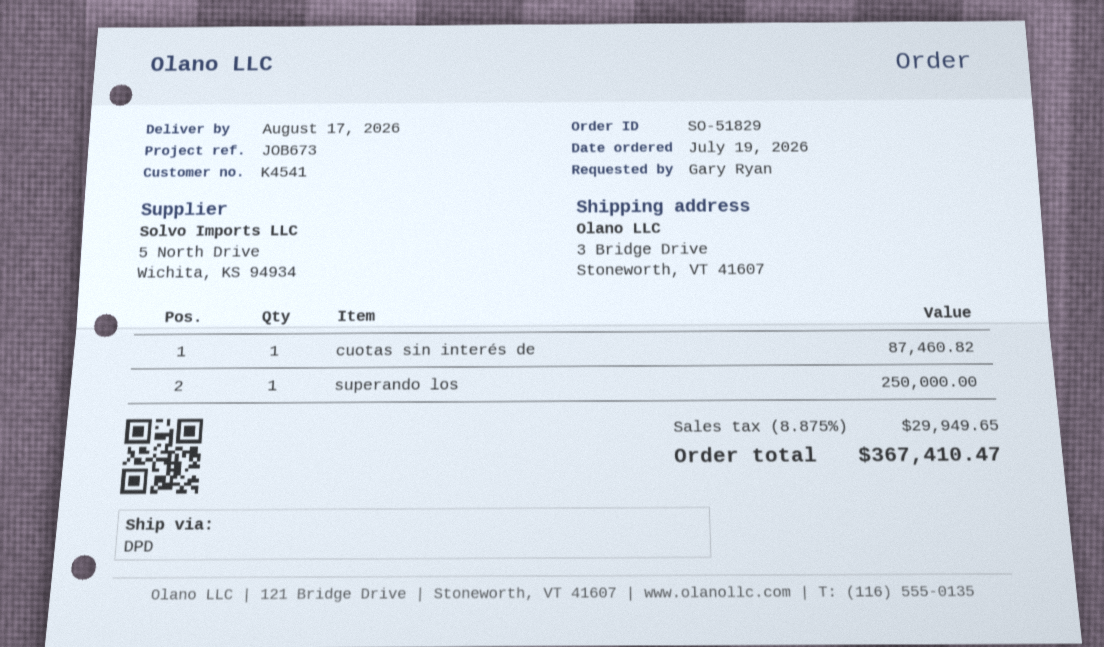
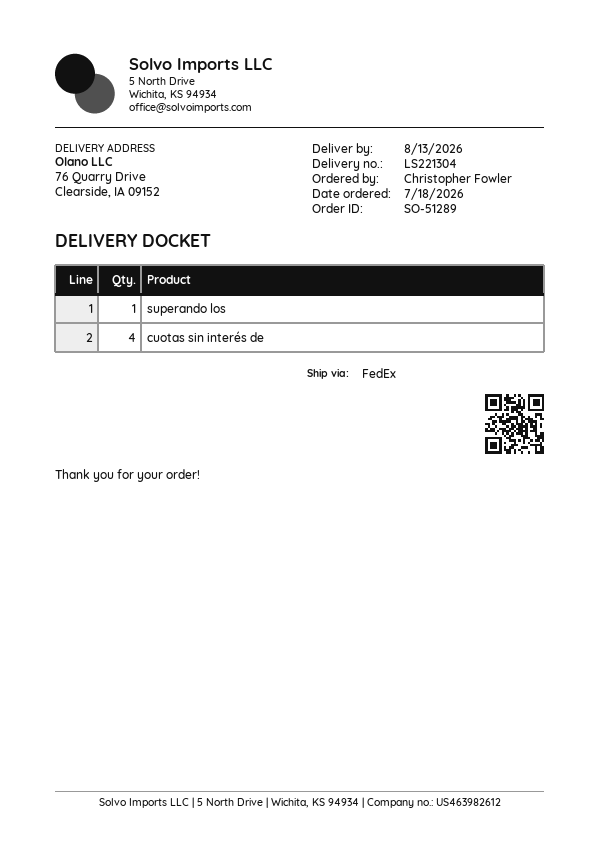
order number: SO-51829 -> SO-51289
order date: 2026-07-19 -> 2026-07-18
delivery date: 2026-08-17 -> 2026-08-13
ordered by: Gary Ryan -> Christopher Fowler
shipping method: DPD -> FedEx
ship to: 3 Bridge Drive, Stoneworth, VT 41607 -> 76 Quarry Drive, Clearside, IA 09152
cuotas sin interés de: 1 -> 4

